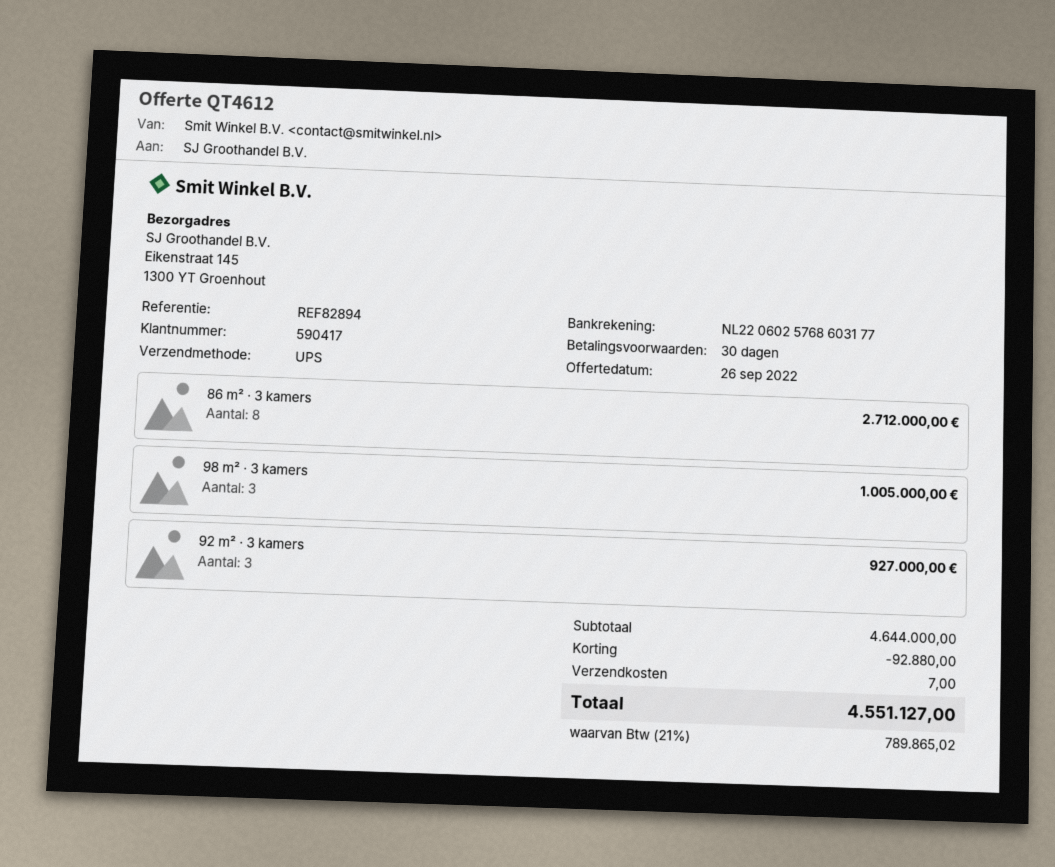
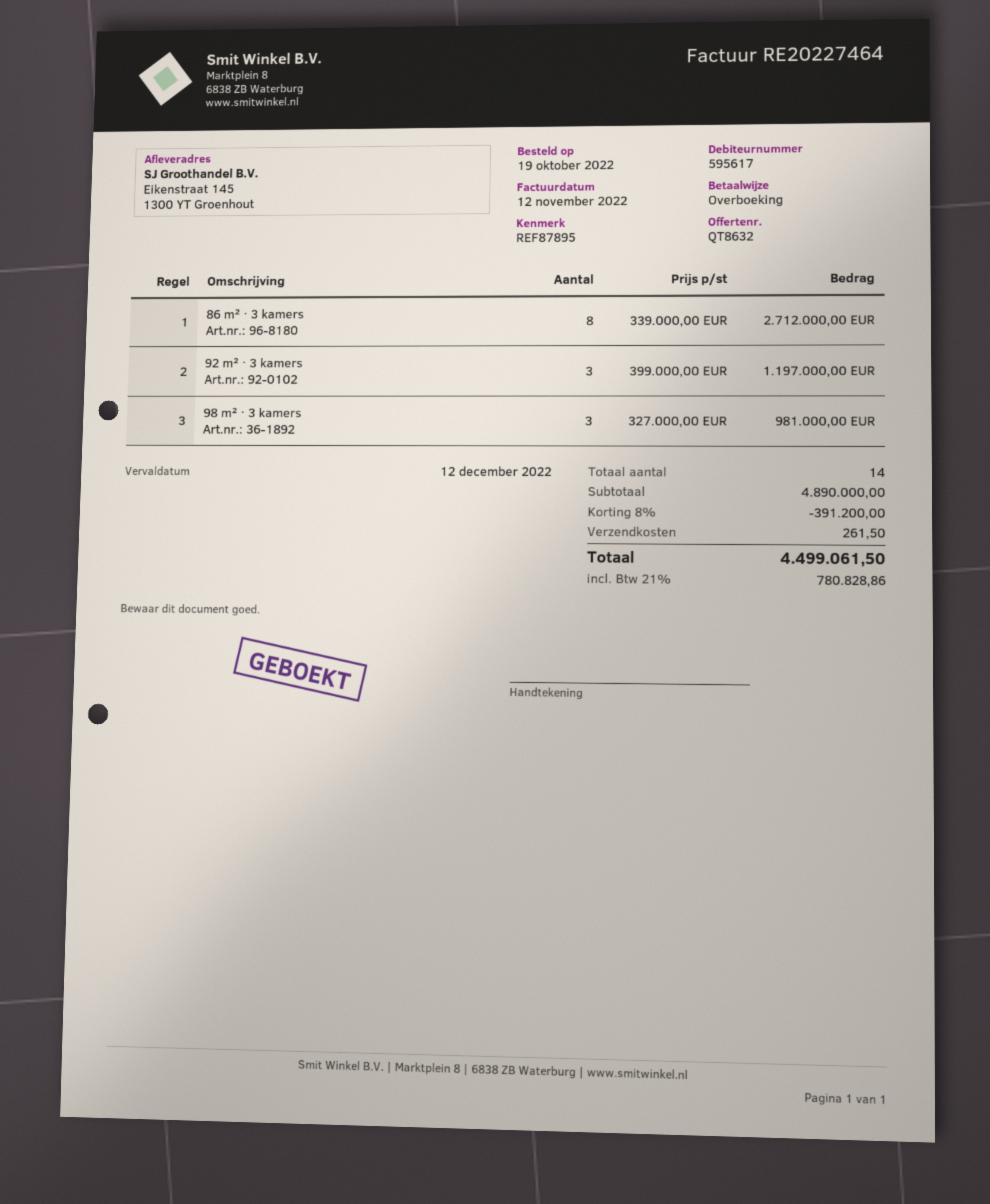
quote number: QT4612 -> QT8632
customer number: 590417 -> 595617
reference: REF82894 -> REF87895
98 m² · 3 kamers: 3 for 1005000.00 -> 3 for 981000.00
92 m² · 3 kamers: 3 for 927000.00 -> 3 for 1197000.00
subtotal: 4644000.00 -> 4890000.00
discount: 92880.00 -> 391200.00
shipping: 7.00 -> 261.50
tax: 21% = 789865.02 -> 21% = 780828.86
total: 4551127.00 -> 4499061.50

